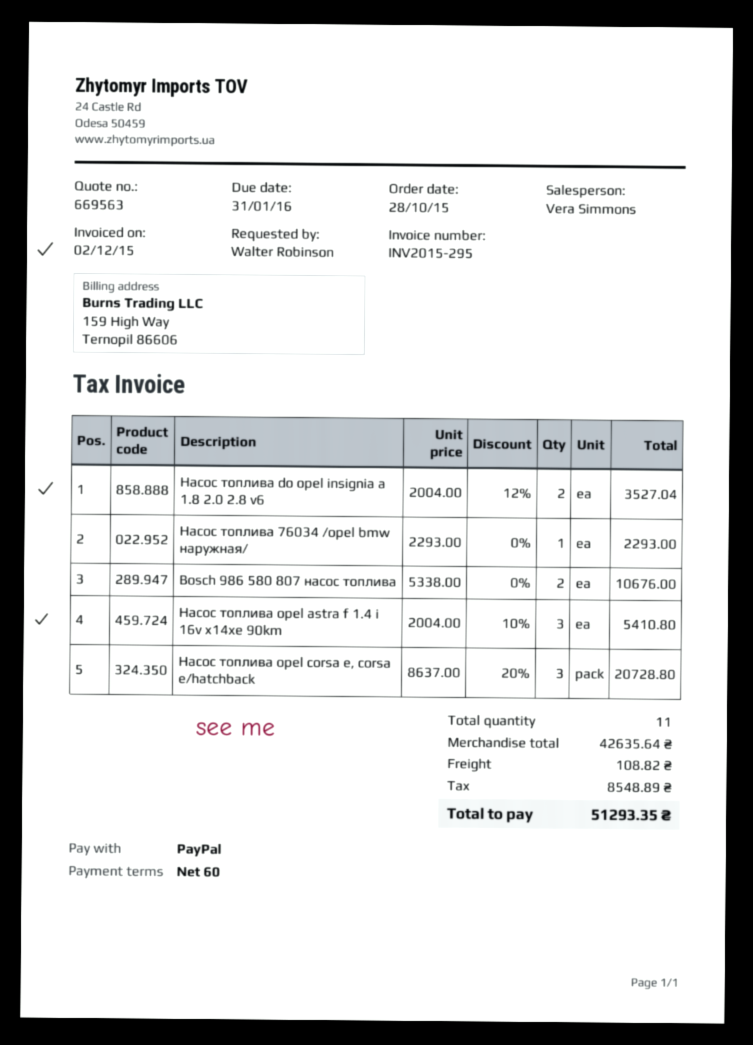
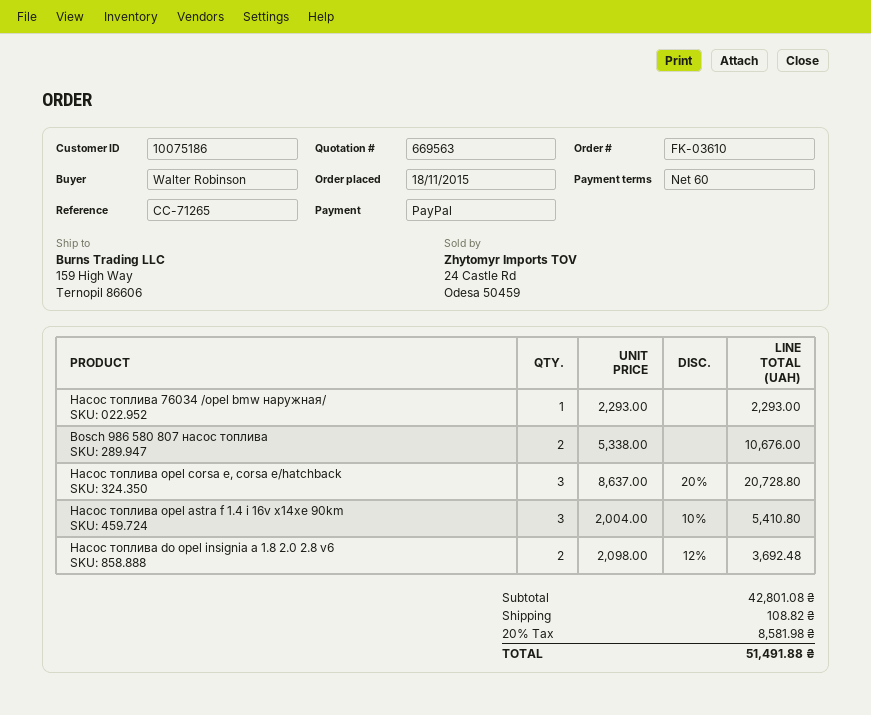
order date: 2015-10-28 -> 2015-11-18
Насос топлива do opel insignia a 1.8 2.0 2.8 v6: 2 x 2004.00 - 12% = 3527.04 -> 2 x 2098.00 - 12% = 3692.48
subtotal: 42635.64 -> 42801.08
tax: 8548.89 -> 8581.98
total: 51293.35 -> 51491.88

